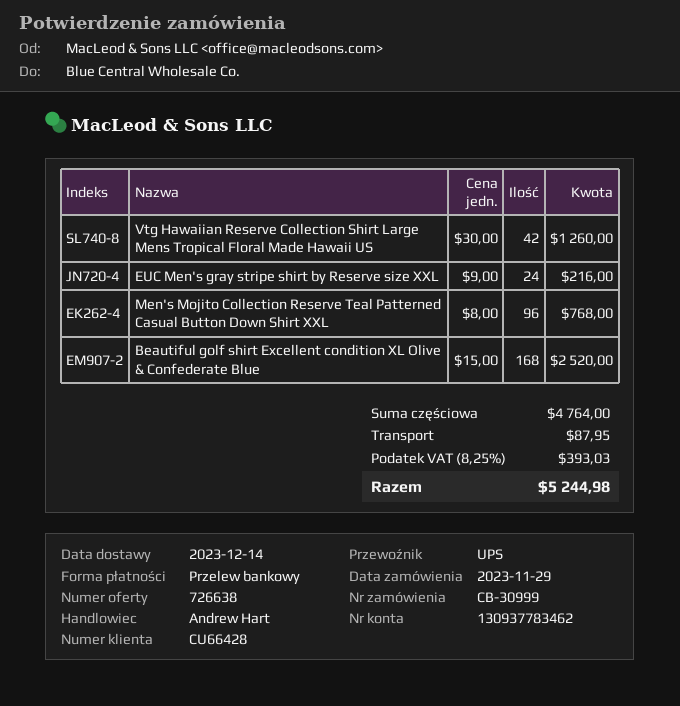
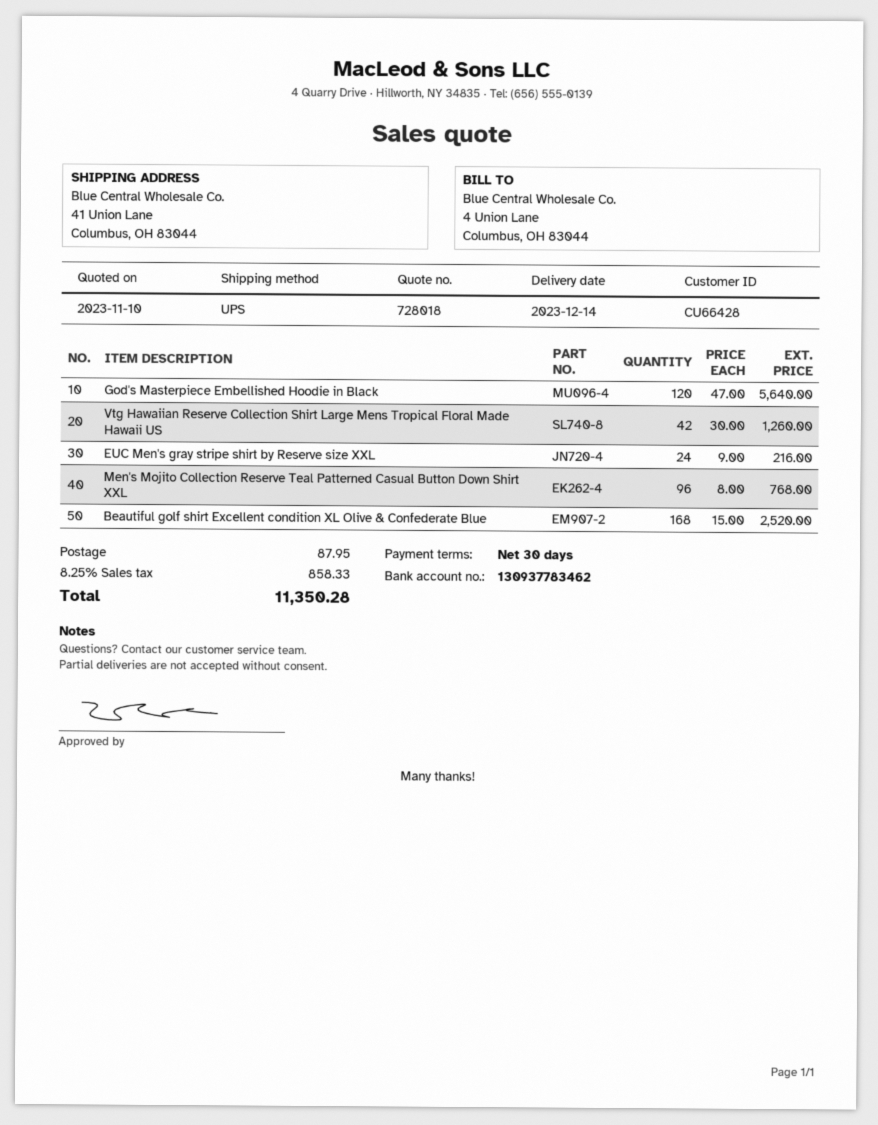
quote number: 726638 -> 728018
God's Masterpiece Embellished Hoodie in Black: none -> 120 x 47.00 = 5640.00
tax: 8.25% = 393.03 -> 8.25% = 858.33
total: 5244.98 -> 11350.28

